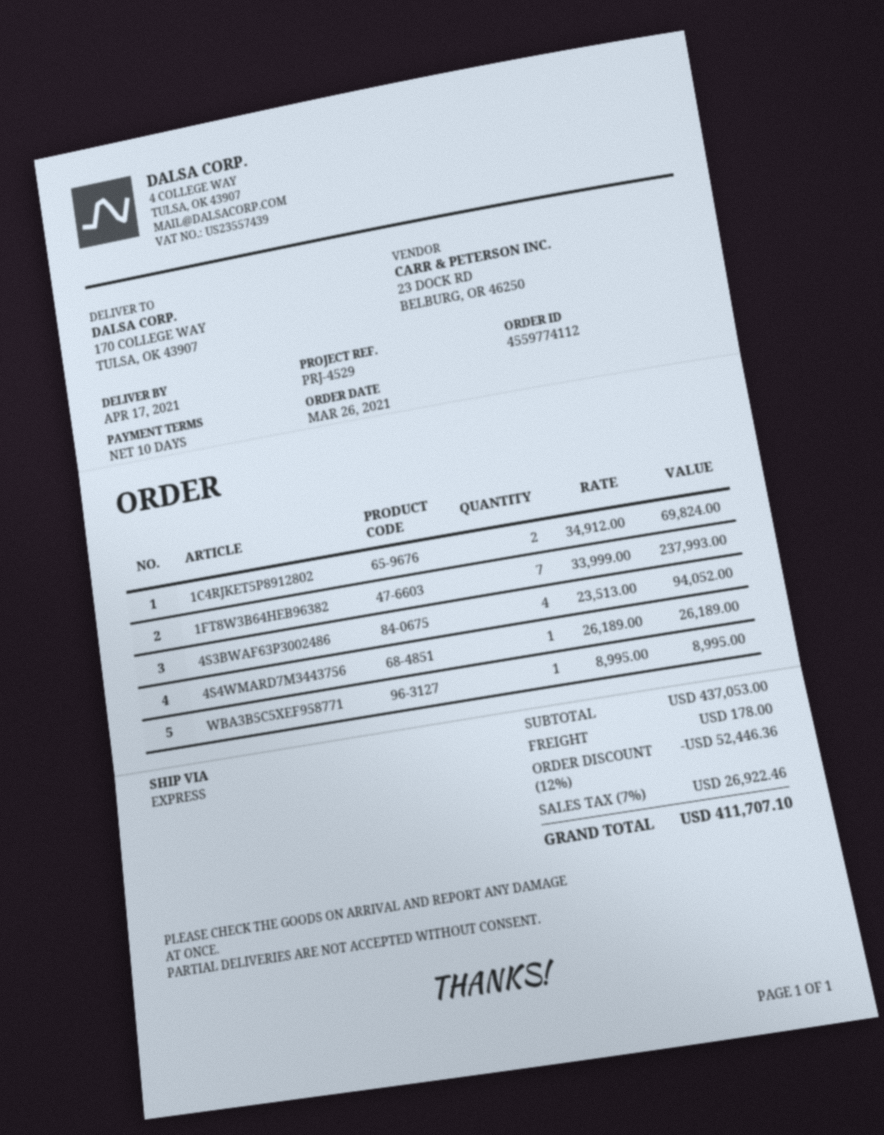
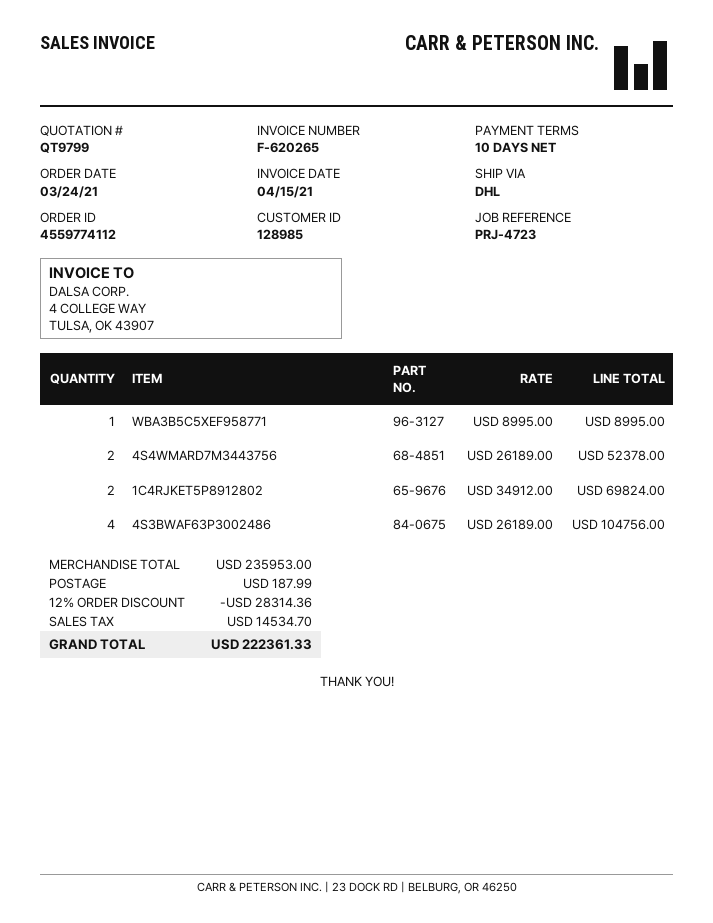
order date: 2021-03-26 -> 2021-03-24
reference: PRJ-4529 -> PRJ-4723
shipping method: express -> DHL
1FT8W3B64HEB96382: 7 x 33999.00 = 237993.00 -> none
4S3BWAF63P3002486: 4 x 23513.00 = 94052.00 -> 4 x 26189.00 = 104756.00
4S4WMARD7M3443756: 1 x 26189.00 = 26189.00 -> 2 x 26189.00 = 52378.00
subtotal: 437053.00 -> 235953.00
discount: 12% = 52446.36 -> 12% = 28314.36
shipping: 178.00 -> 187.99
tax: 26922.46 -> 14534.70
total: 411707.10 -> 222361.33

